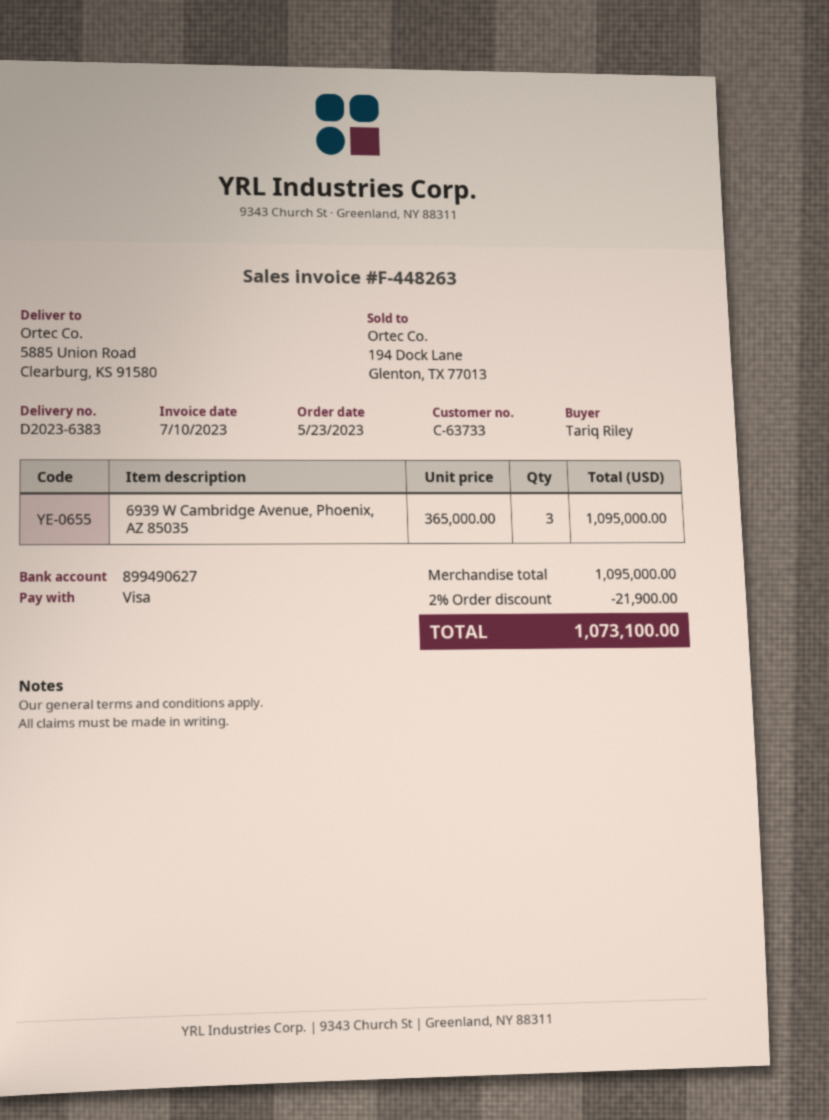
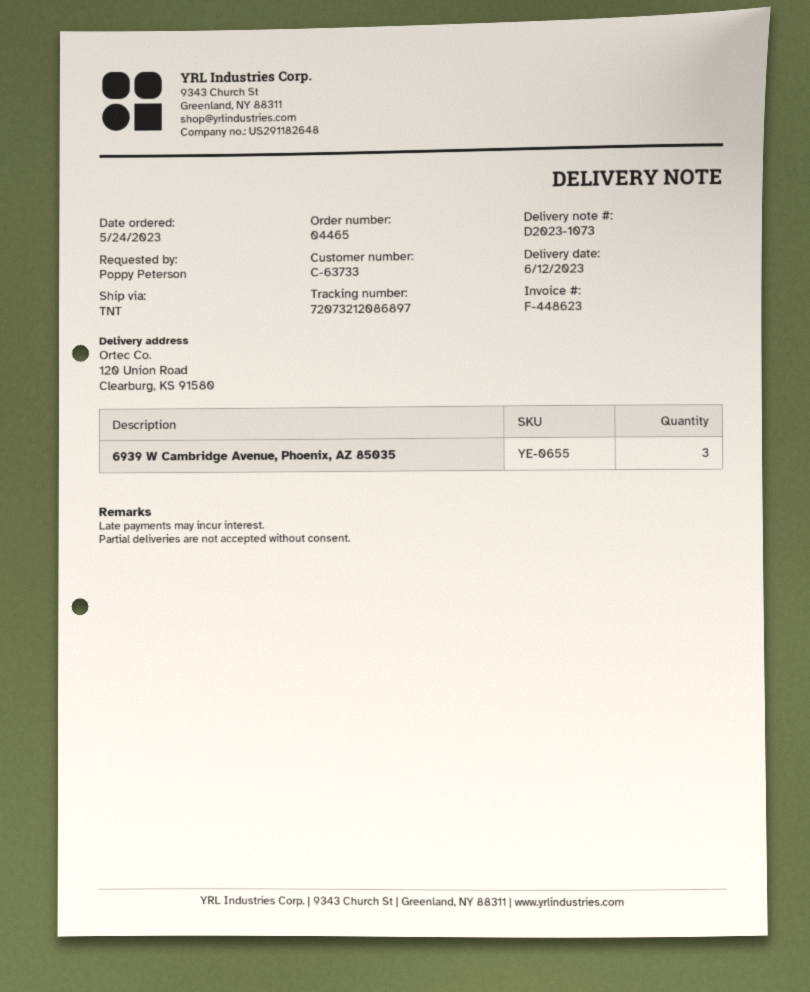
order date: 2023-05-23 -> 2023-05-24
delivery note number: D2023-6383 -> D2023-1073
invoice number: F-448263 -> F-448623
ordered by: Tariq Riley -> Poppy Peterson
ship to: 5885 Union Road, Clearburg, KS 91580 -> 120 Union Road, Clearburg, KS 91580

